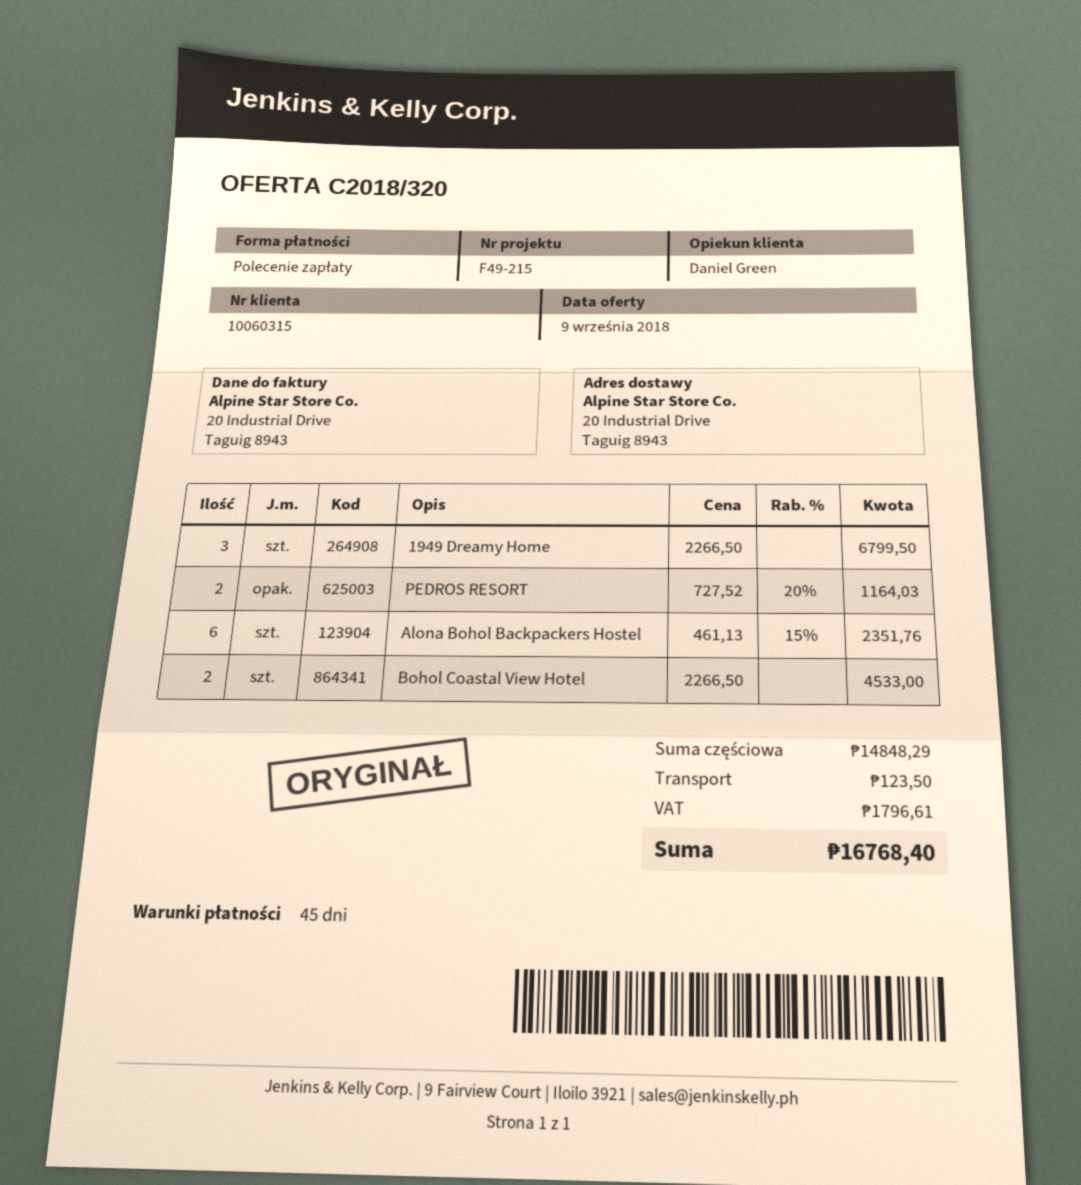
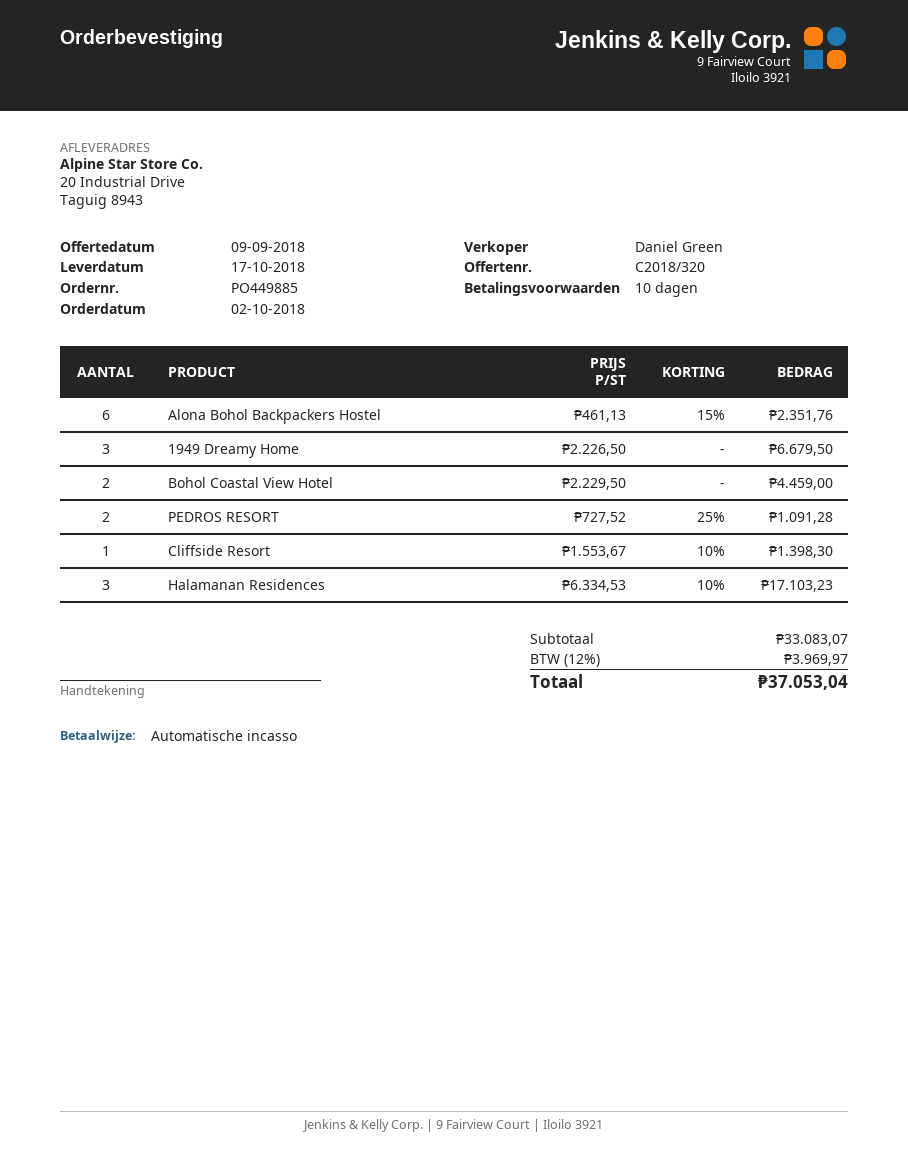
payment terms: 45 days -> 10 days
1949 Dreamy Home: 3 x 2266.50 = 6799.50 -> 3 x 2226.50 = 6679.50
PEDROS RESORT: 2 x 727.52 - 20% = 1164.03 -> 2 x 727.52 - 25% = 1091.28
Bohol Coastal View Hotel: 2 x 2266.50 = 4533.00 -> 2 x 2229.50 = 4459.00
Cliffside Resort: none -> 1 x 1553.67 - 10% = 1398.30
Halamanan Residences: none -> 3 x 6334.53 - 10% = 17103.23
subtotal: 14848.29 -> 33083.07
shipping: 123.50 -> none
tax: 1796.61 -> 3969.97
total: 16768.40 -> 37053.04

